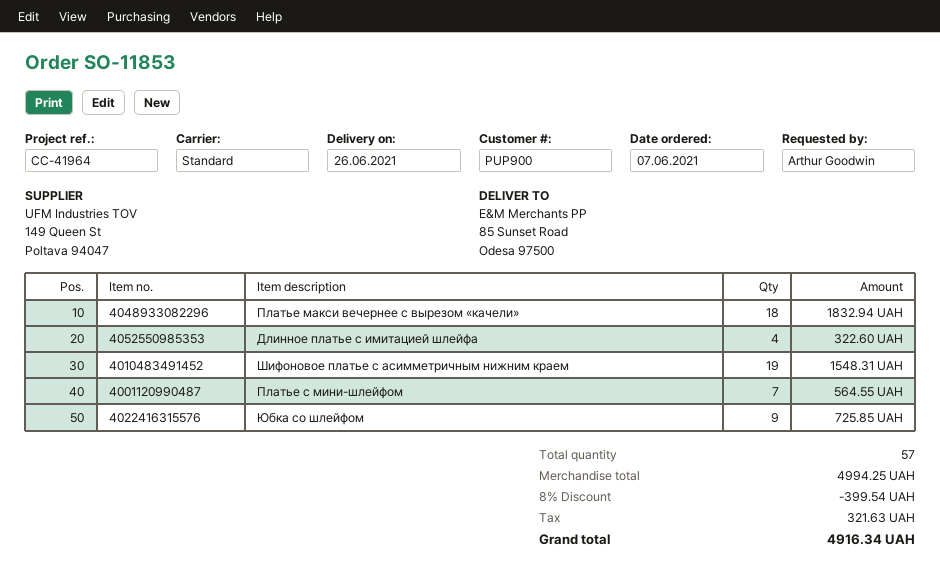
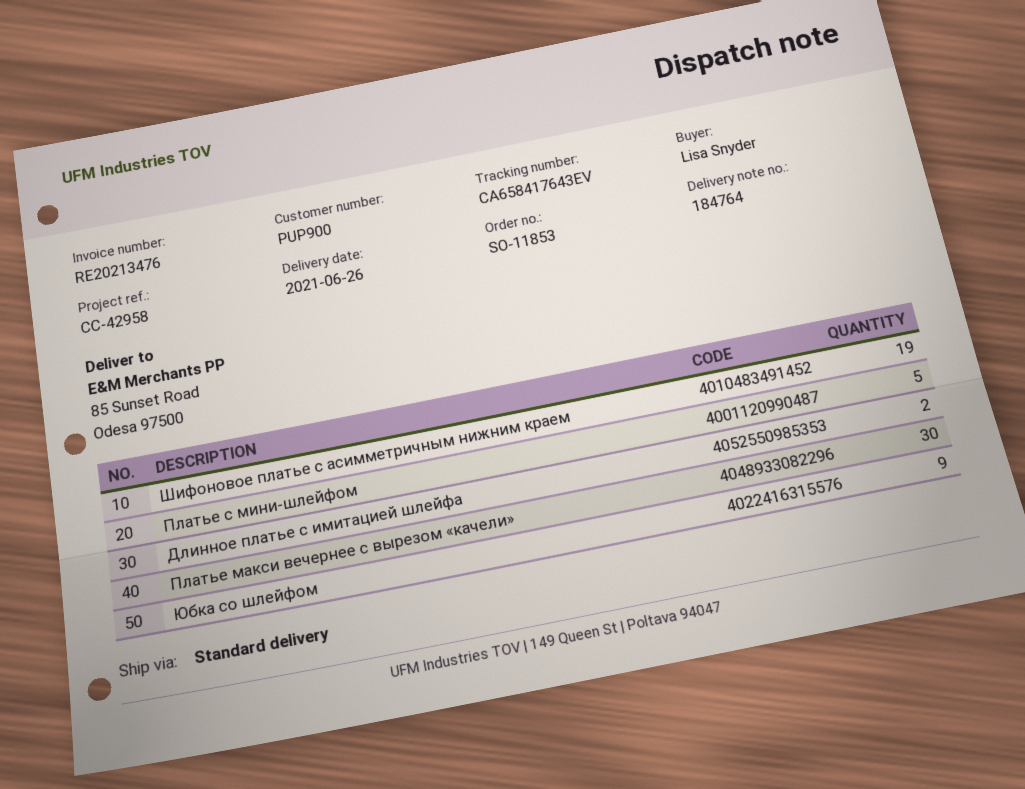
reference: CC-41964 -> CC-42958
ordered by: Arthur Goodwin -> Lisa Snyder
Платье макси вечернее с вырезом «качели»: 18 -> 30
Длинное платье с имитацией шлейфа: 4 -> 2
Платье с мини-шлейфом: 7 -> 5

